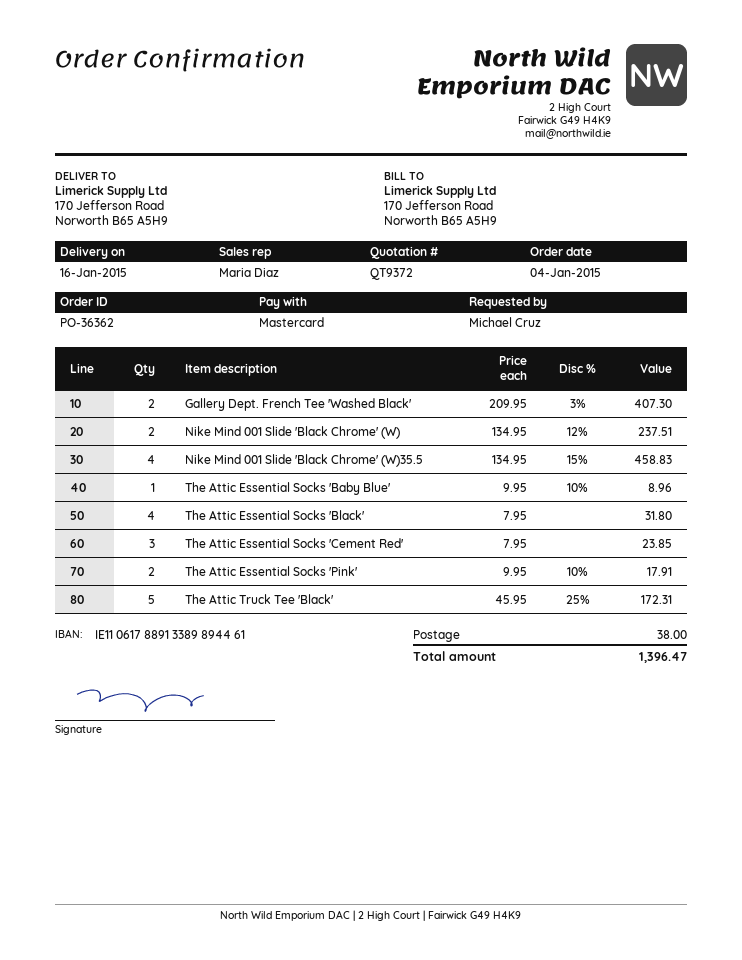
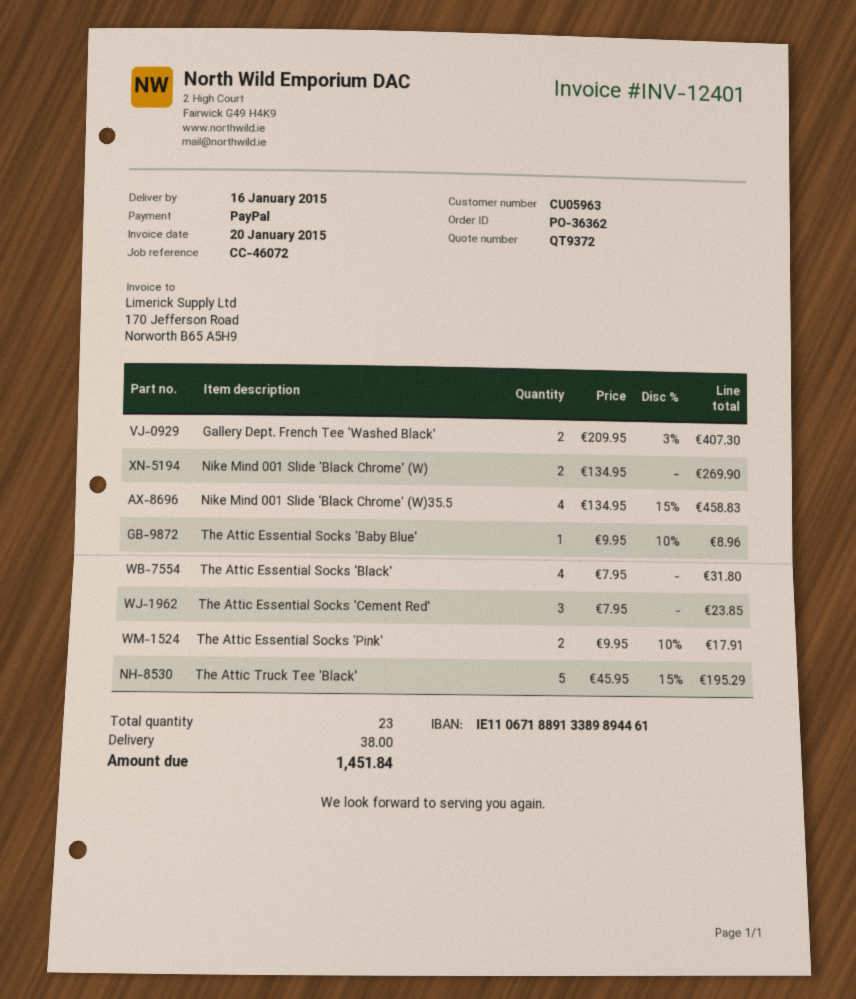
payment method: Mastercard -> PayPal
bank account: IE11061788913389894461 -> IE11067188913389894461
Nike Mind 001 Slide 'Black Chrome' (W): 2 x 134.95 - 12% = 237.51 -> 2 x 134.95 = 269.90
The Attic Truck Tee 'Black': 5 x 45.95 - 25% = 172.31 -> 5 x 45.95 - 15% = 195.29
total: 1396.47 -> 1451.84

